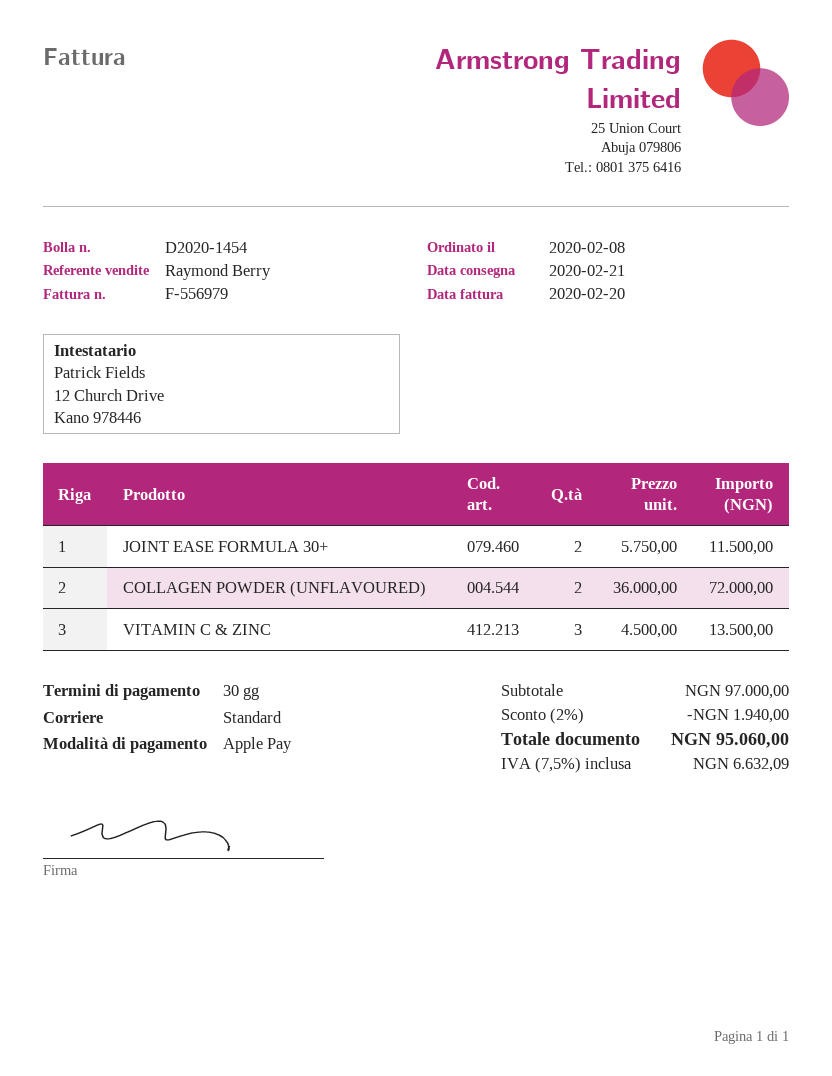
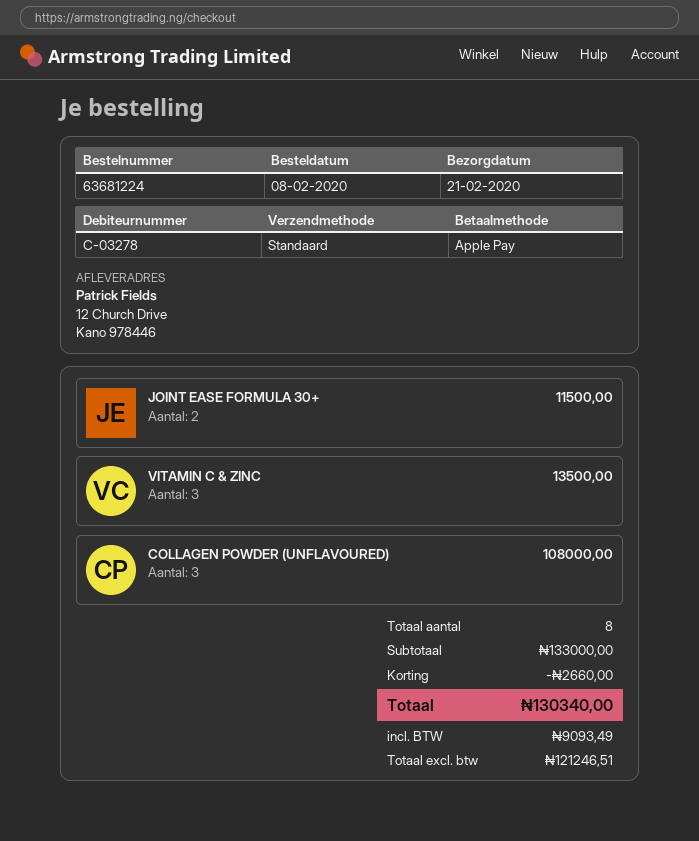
COLLAGEN POWDER (UNFLAVOURED): 2 for 72000.00 -> 3 for 108000.00
subtotal: 97000.00 -> 133000.00
discount: 1940.00 -> 2660.00
tax: 6632.09 -> 9093.49
total: 95060.00 -> 130340.00

